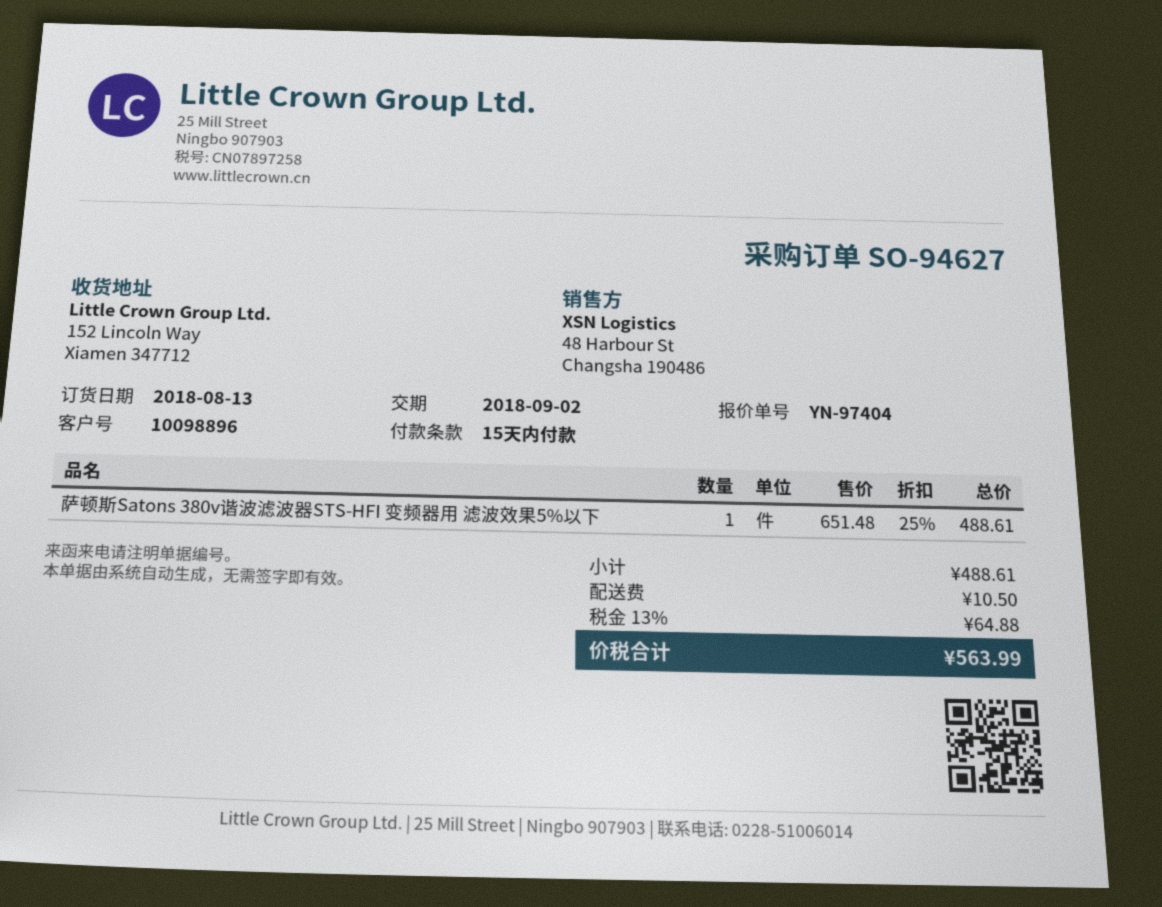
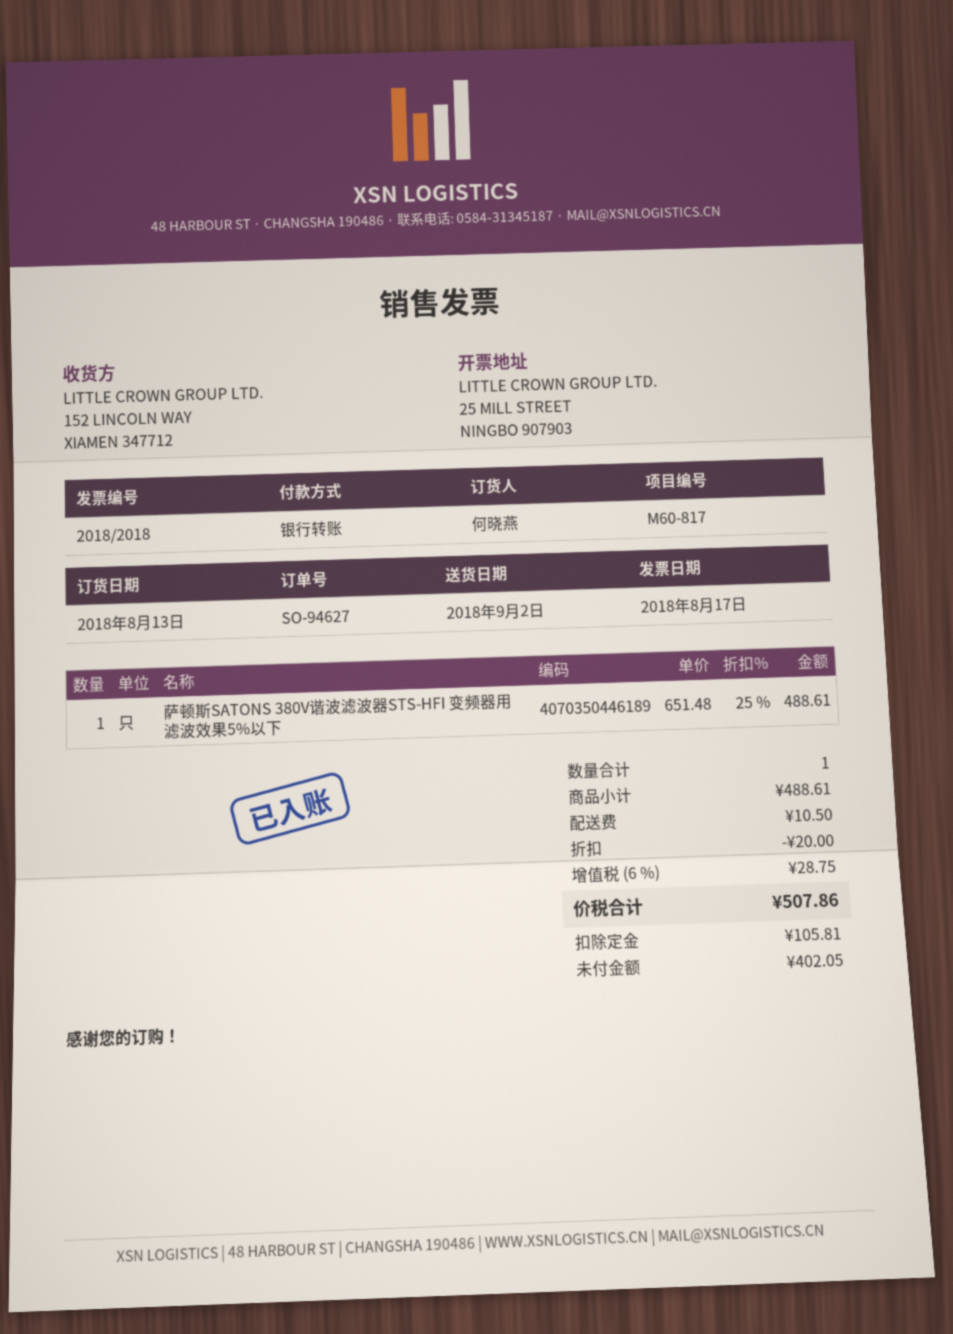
discount: none -> 20.00
tax: 13% = 64.88 -> 6% = 28.75
total: 563.99 -> 507.86

